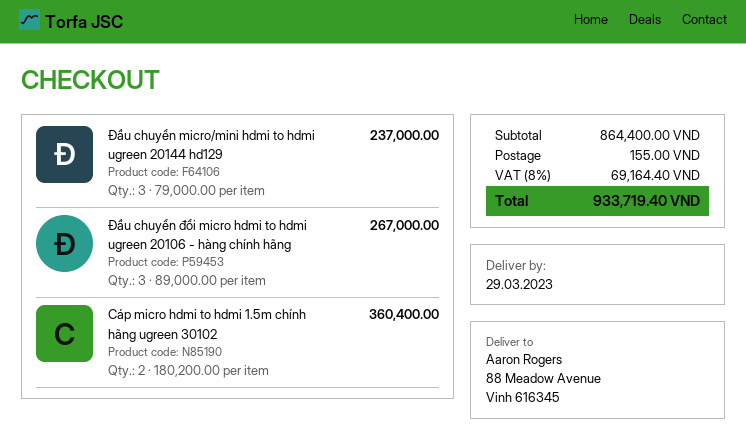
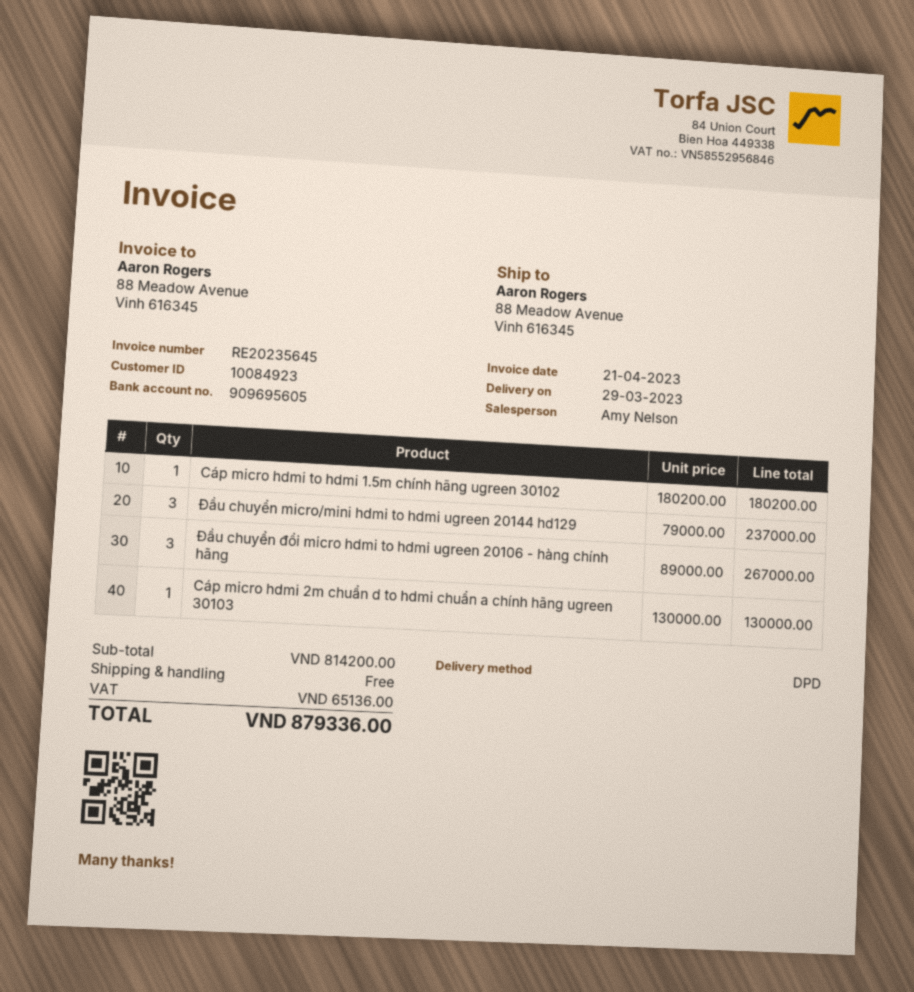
Cáp micro hdmi to hdmi 1.5m chính hãng ugreen 30102: 2 x 180200.00 = 360400.00 -> 1 x 180200.00 = 180200.00
Cáp micro hdmi 2m chuẩn d to hdmi chuẩn a chính hãng ugreen 30103: none -> 1 x 130000.00 = 130000.00
subtotal: 864400.00 -> 814200.00
shipping: 155.00 -> 0.00
tax: 69164.40 -> 65136.00
total: 933719.40 -> 879336.00

